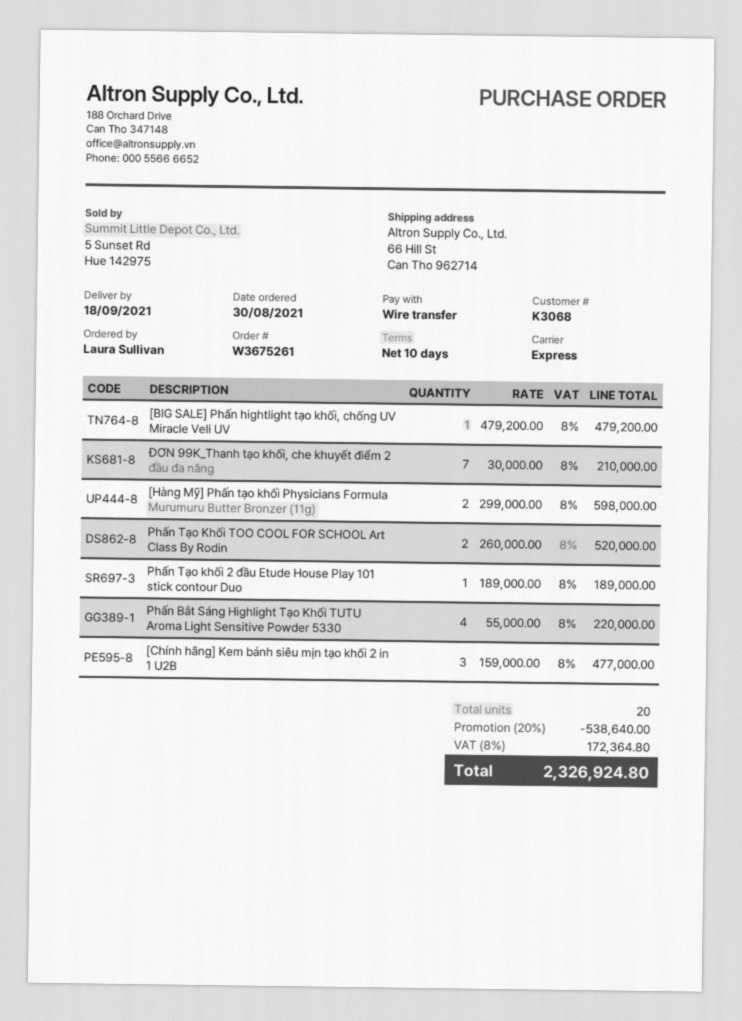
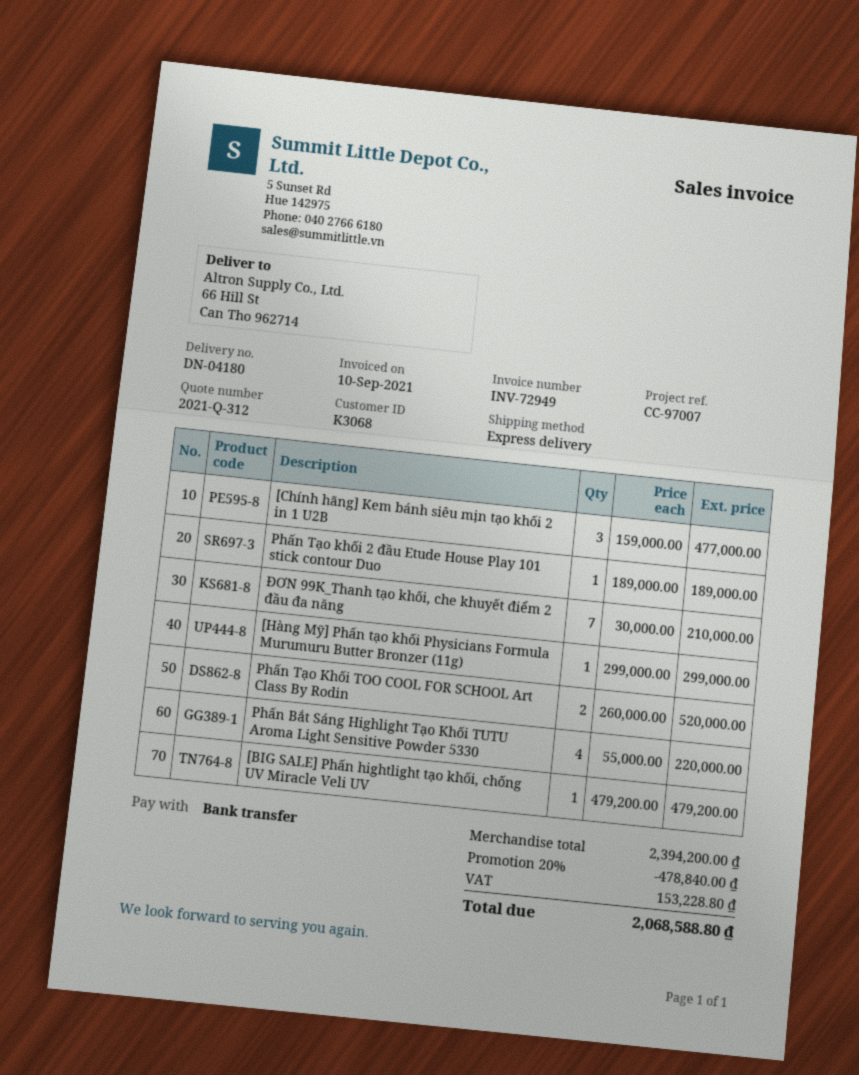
[Hàng Mỹ] Phấn tạo khối Physicians Formula Murumuru Butter Bronzer (11g): 2 x 299000.00 = 598000.00 -> 1 x 299000.00 = 299000.00
discount: 20% = 538640.00 -> 20% = 478840.00
tax: 172364.80 -> 153228.80
total: 2326924.80 -> 2068588.80

